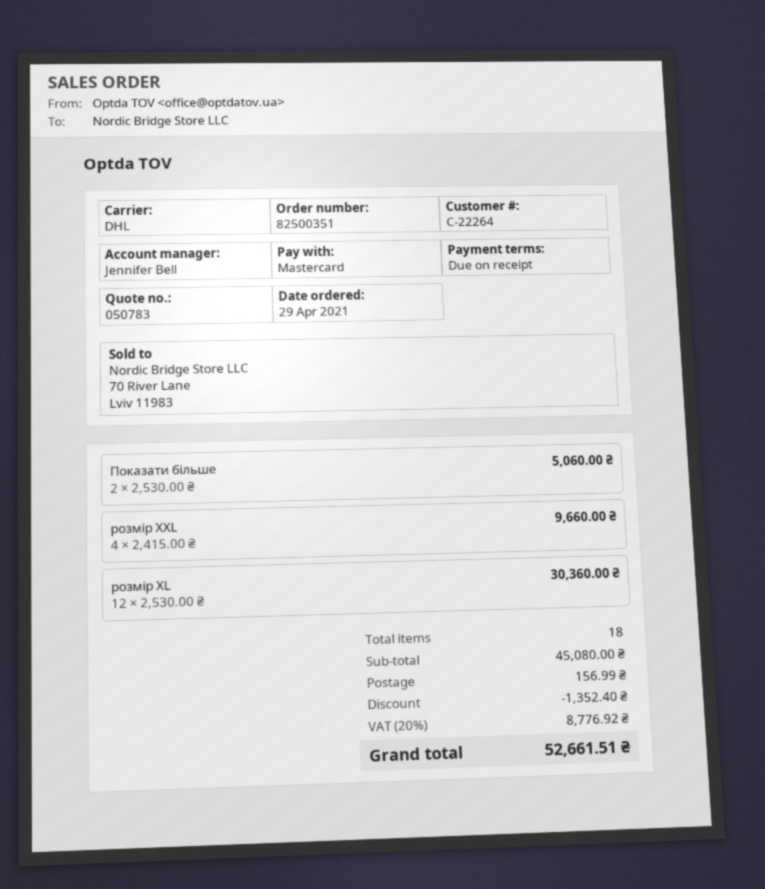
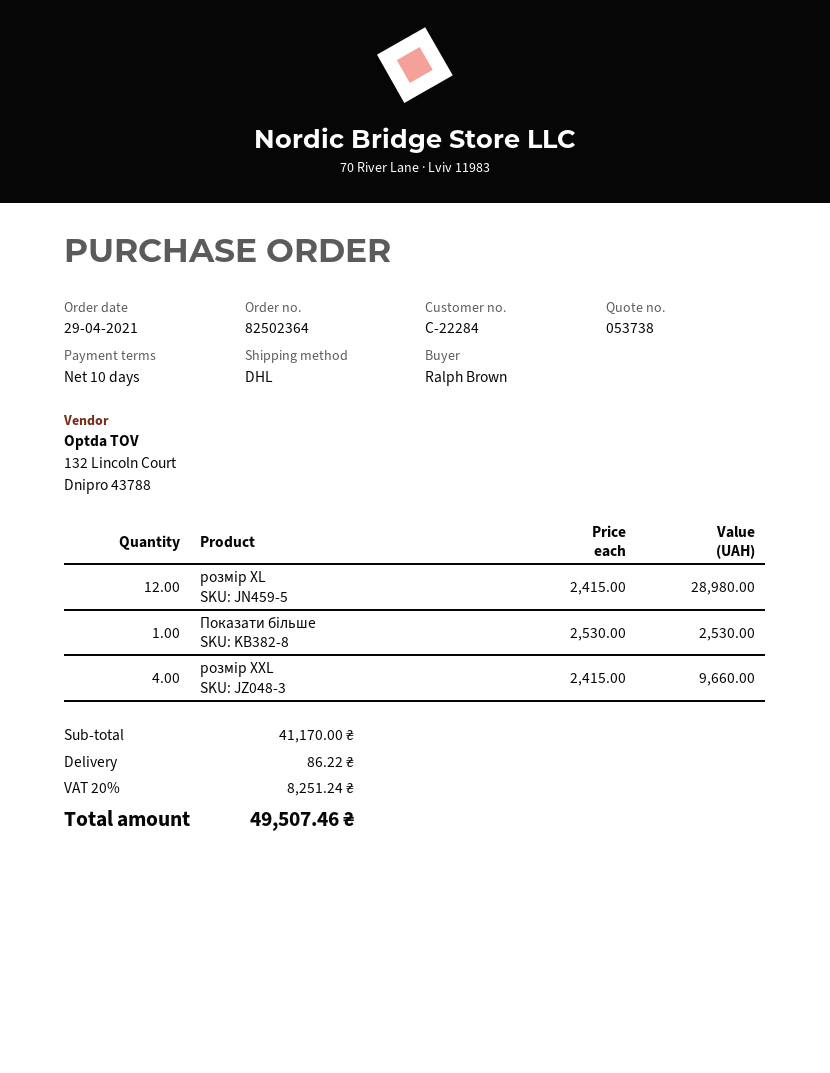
quote number: 050783 -> 053738
order number: 82500351 -> 82502364
payment terms: on receipt -> 10 days
customer number: C-22264 -> C-22284
Показати більше: 2 x 2530.00 = 5060.00 -> 1 x 2530.00 = 2530.00
розмір XL: 12 x 2530.00 = 30360.00 -> 12 x 2415.00 = 28980.00
subtotal: 45080.00 -> 41170.00
discount: 1352.40 -> none
shipping: 156.99 -> 86.22
tax: 20% = 8776.92 -> 20% = 8251.24
total: 52661.51 -> 49507.46

